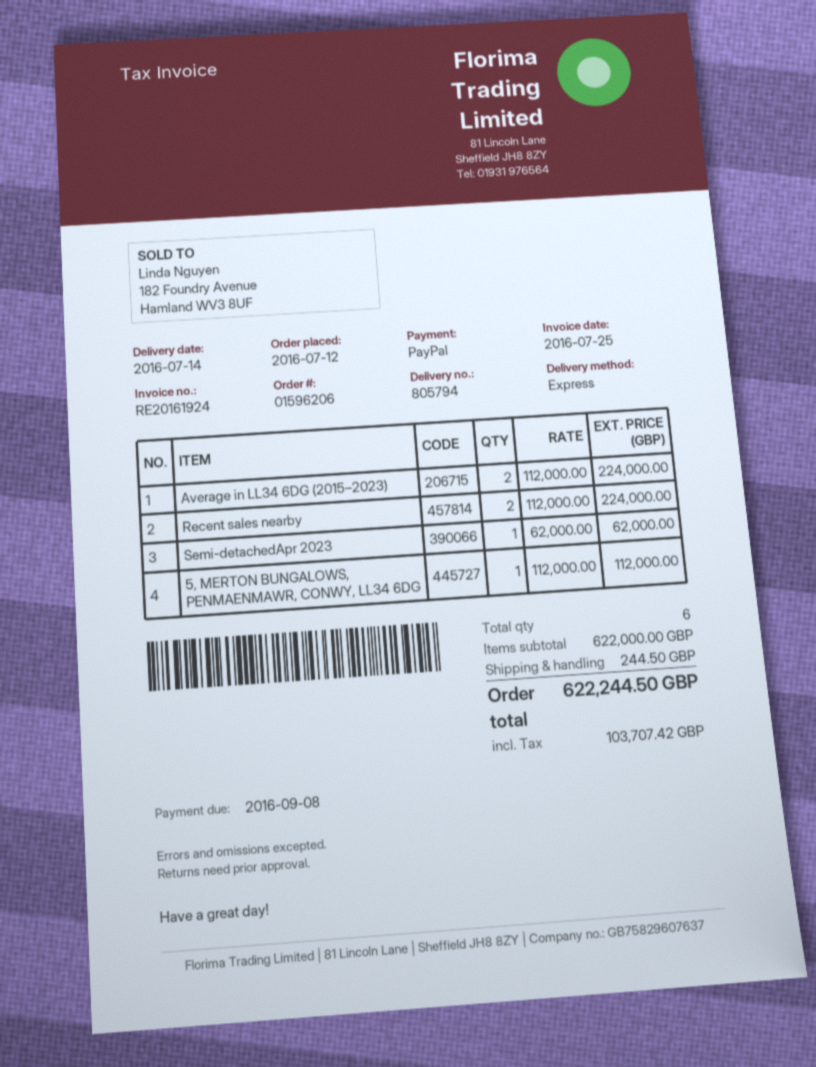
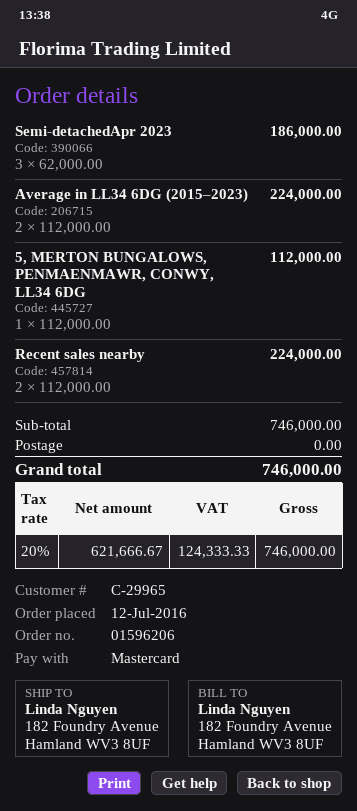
payment method: PayPal -> Mastercard
Semi-detachedApr 2023: 1 x 62000.00 = 62000.00 -> 3 x 62000.00 = 186000.00
subtotal: 622000.00 -> 746000.00
shipping: 244.50 -> 0.00
tax: 103707.42 -> 124333.33
total: 622244.50 -> 746000.00

